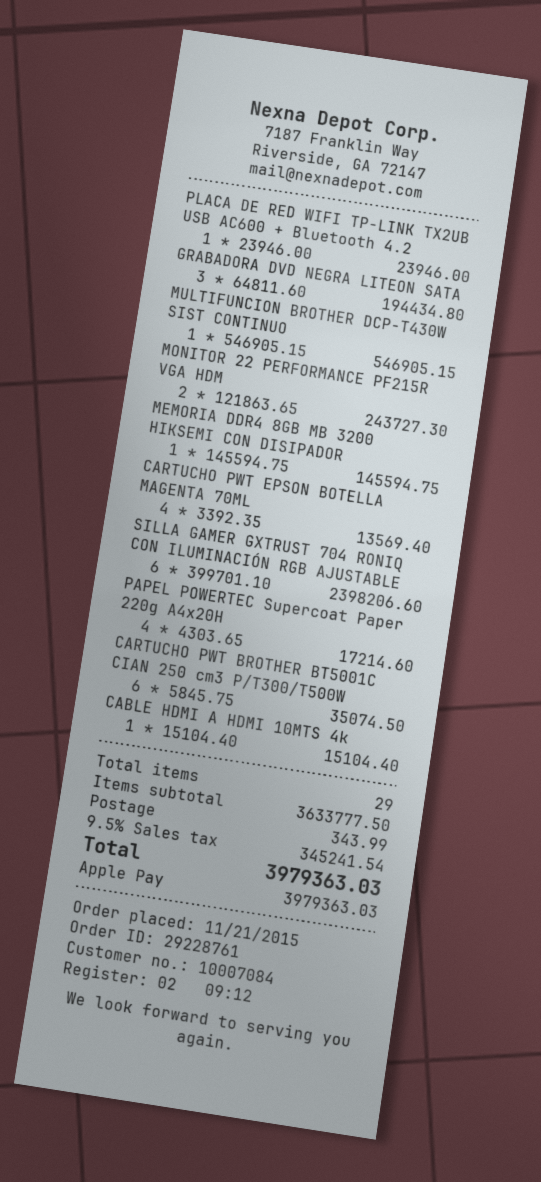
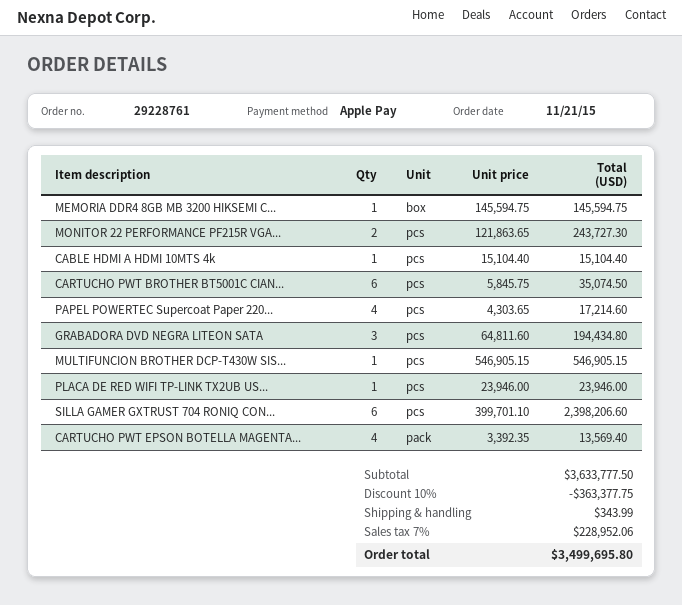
discount: none -> 10% = 363377.75
tax: 9.5% = 345241.54 -> 7% = 228952.06
total: 3979363.03 -> 3499695.80

